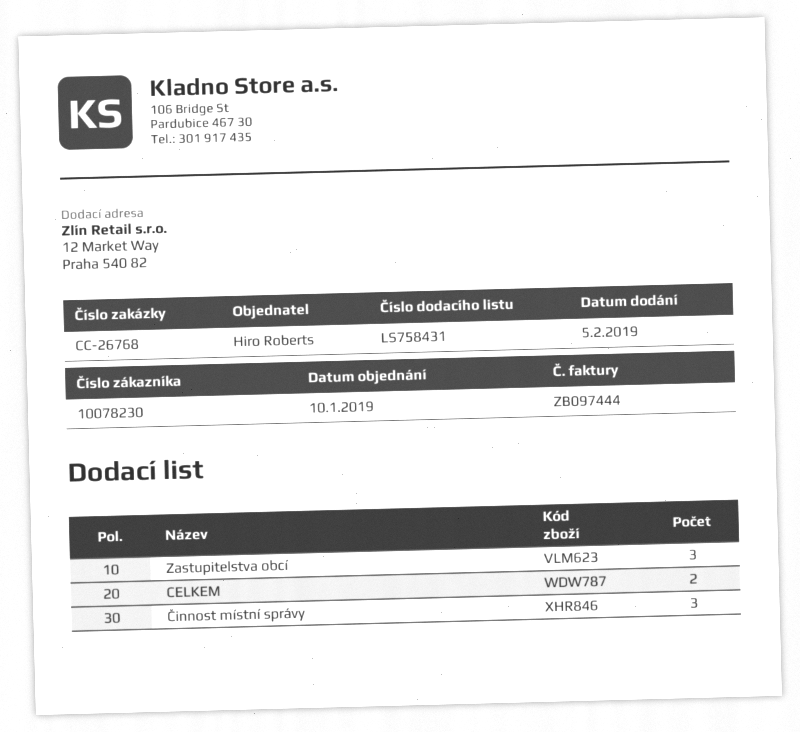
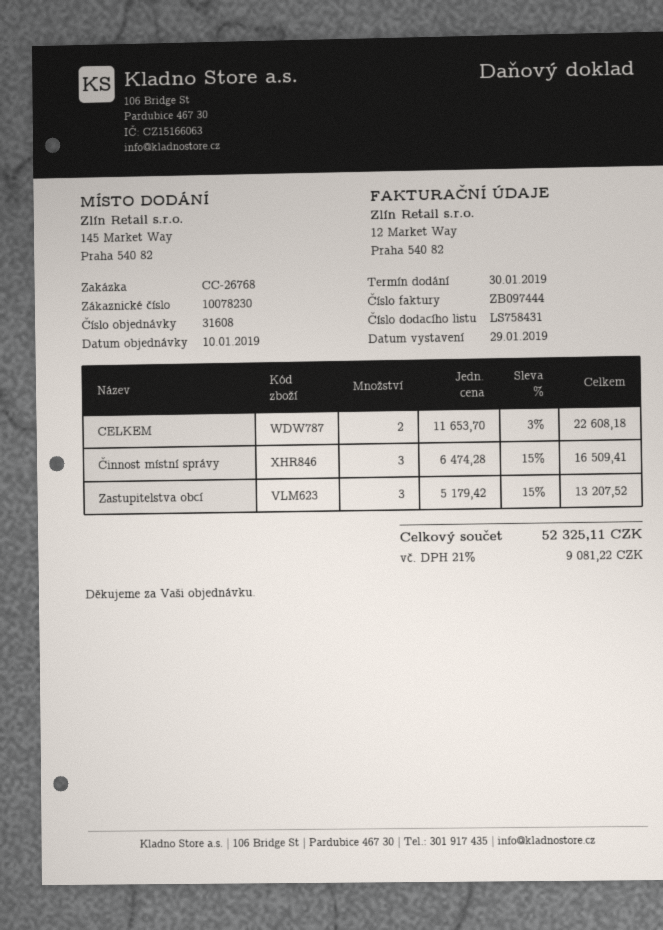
delivery date: 2019-02-05 -> 2019-01-30
ship to: 12 Market Way, Praha 540 82 -> 145 Market Way, Praha 540 82

